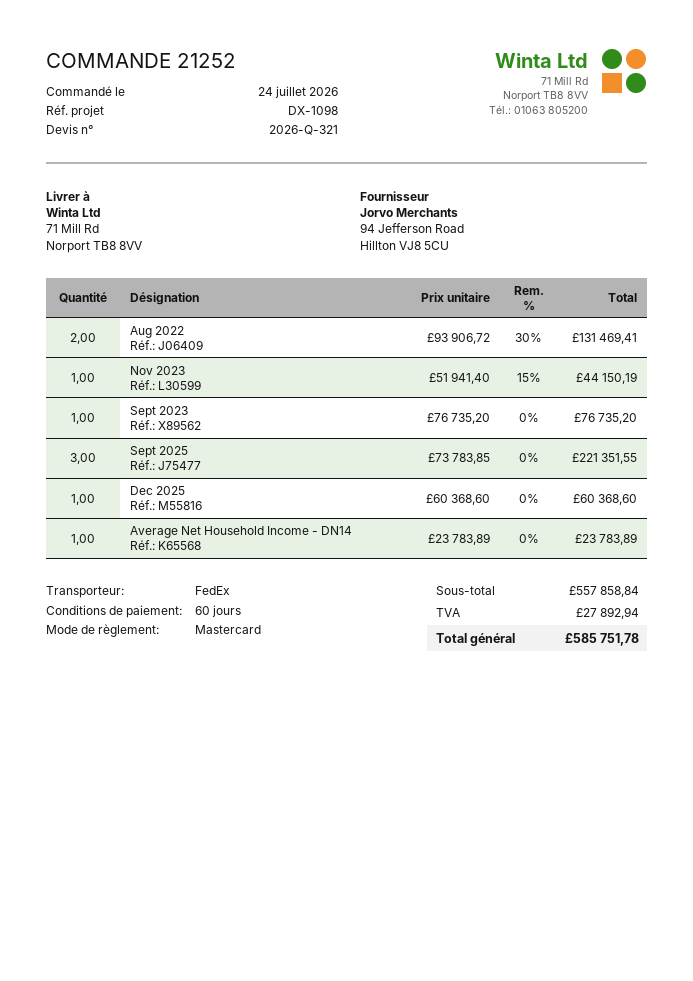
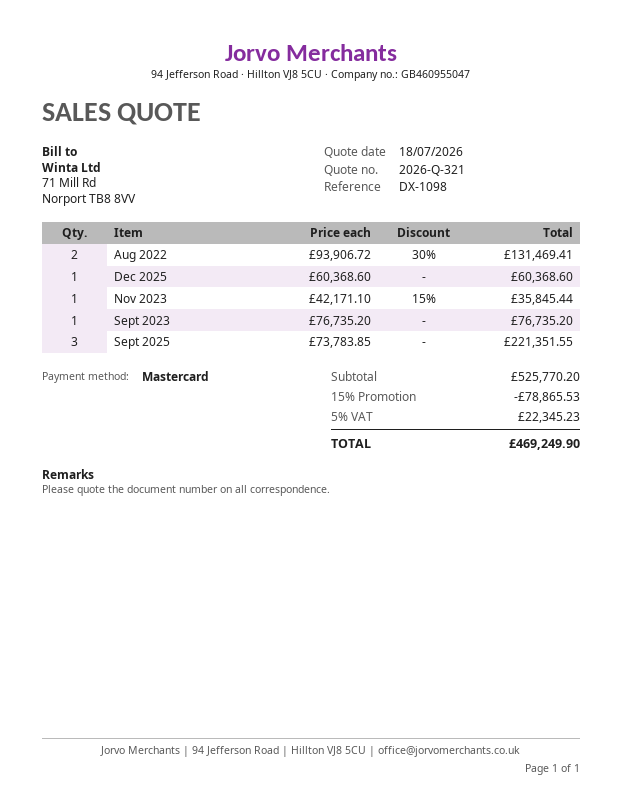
Nov 2023: 1 x 51941.40 - 15% = 44150.19 -> 1 x 42171.10 - 15% = 35845.44
Average Net Household Income - DN14: 1 x 23783.89 = 23783.89 -> none
subtotal: 557858.84 -> 525770.20
discount: none -> 15% = 78865.53
tax: 27892.94 -> 22345.23
total: 585751.78 -> 469249.90

